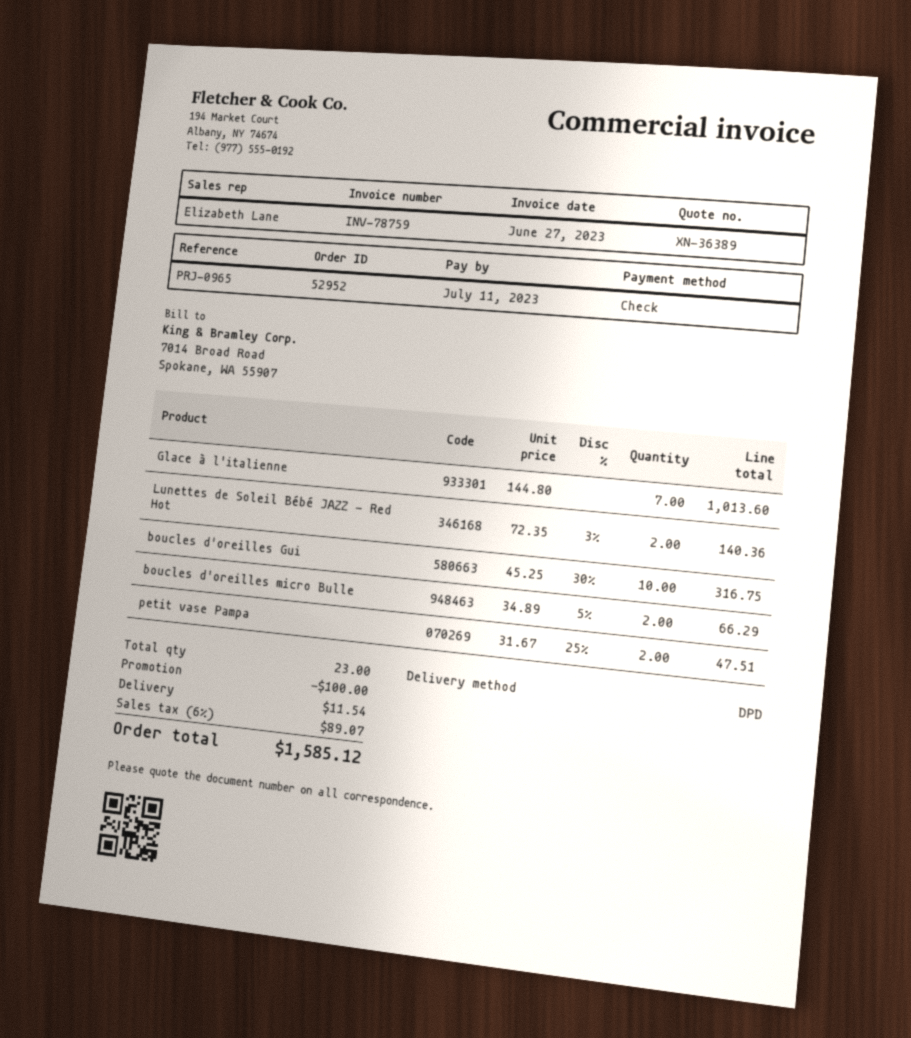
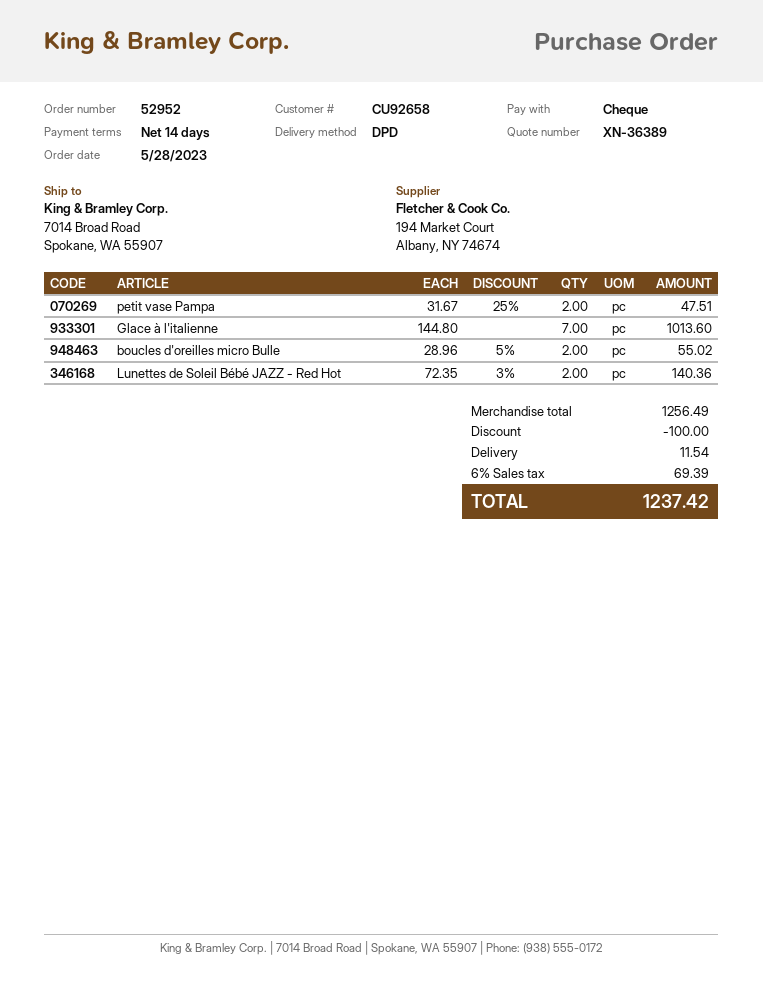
boucles d'oreilles Gui: 10 x 45.25 - 30% = 316.75 -> none
boucles d'oreilles micro Bulle: 2 x 34.89 - 5% = 66.29 -> 2 x 28.96 - 5% = 55.02
tax: 6% = 89.07 -> 6% = 69.39
total: 1585.12 -> 1237.42

